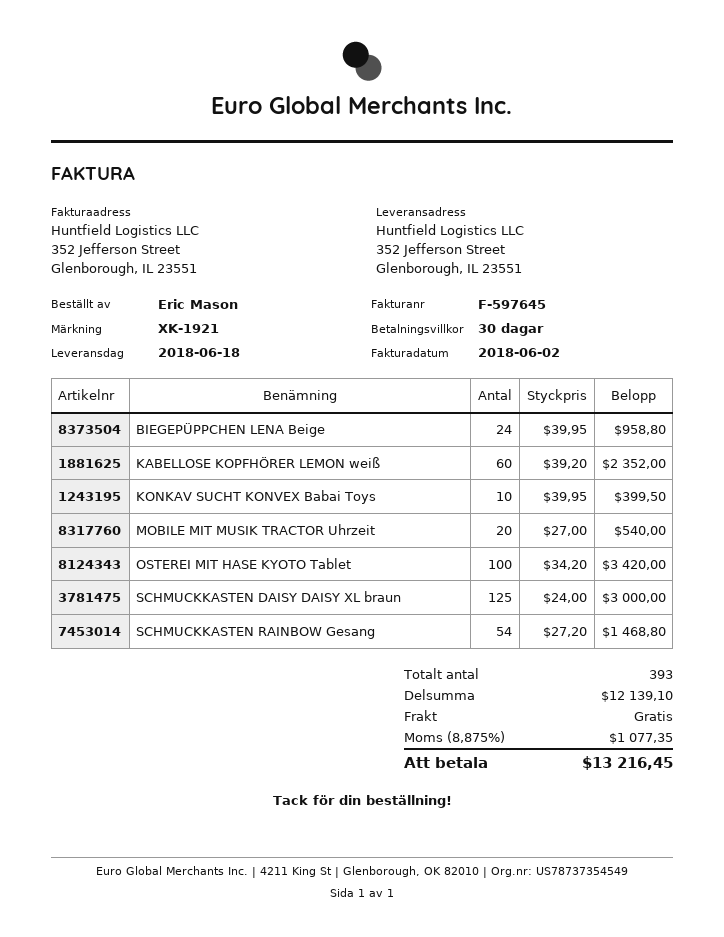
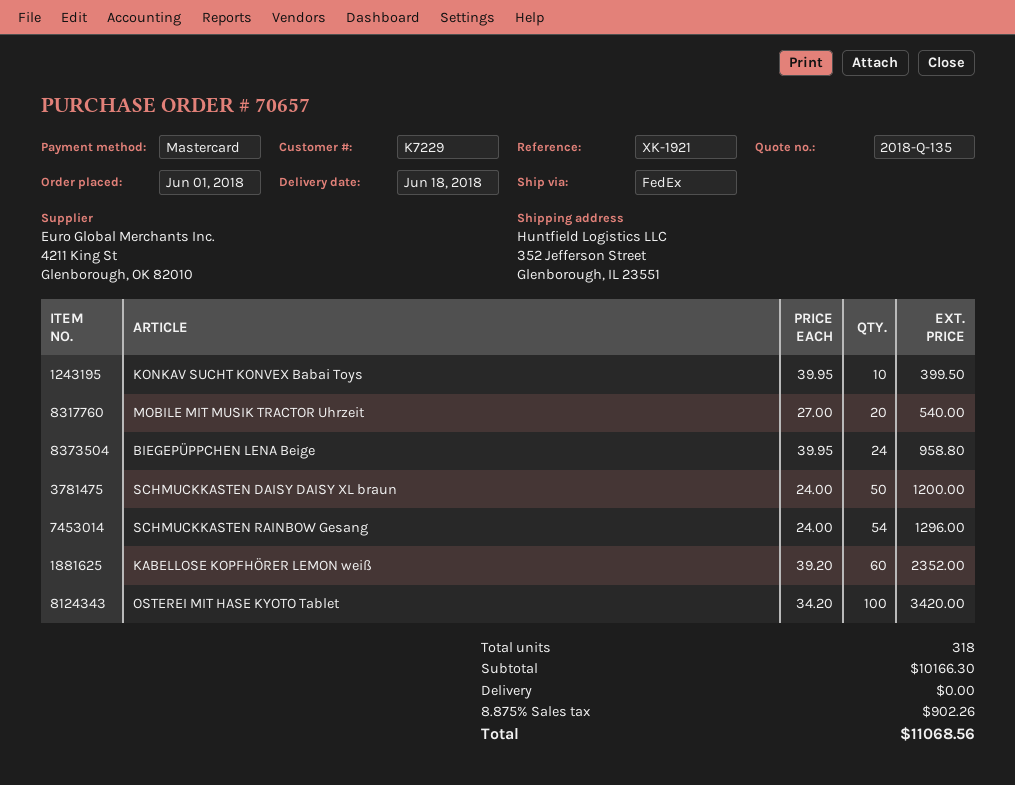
SCHMUCKKASTEN DAISY DAISY XL braun: 125 x 24.00 = 3000.00 -> 50 x 24.00 = 1200.00
SCHMUCKKASTEN RAINBOW Gesang: 54 x 27.20 = 1468.80 -> 54 x 24.00 = 1296.00
total quantity: 393 -> 318
subtotal: 12139.10 -> 10166.30
tax: 8.875% = 1077.35 -> 8.875% = 902.26
total: 13216.45 -> 11068.56

